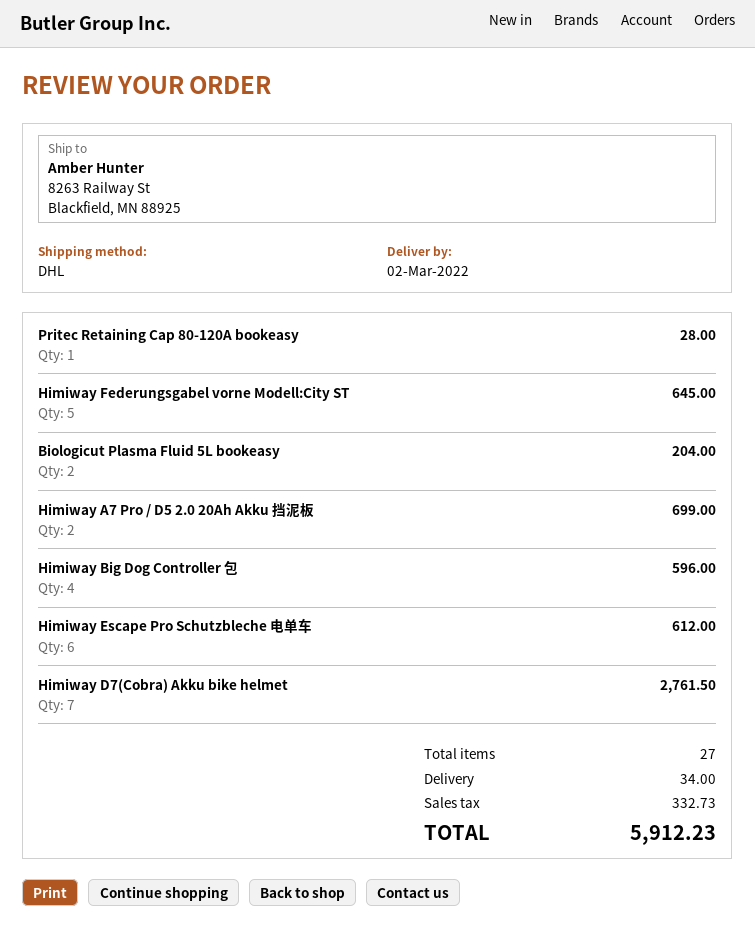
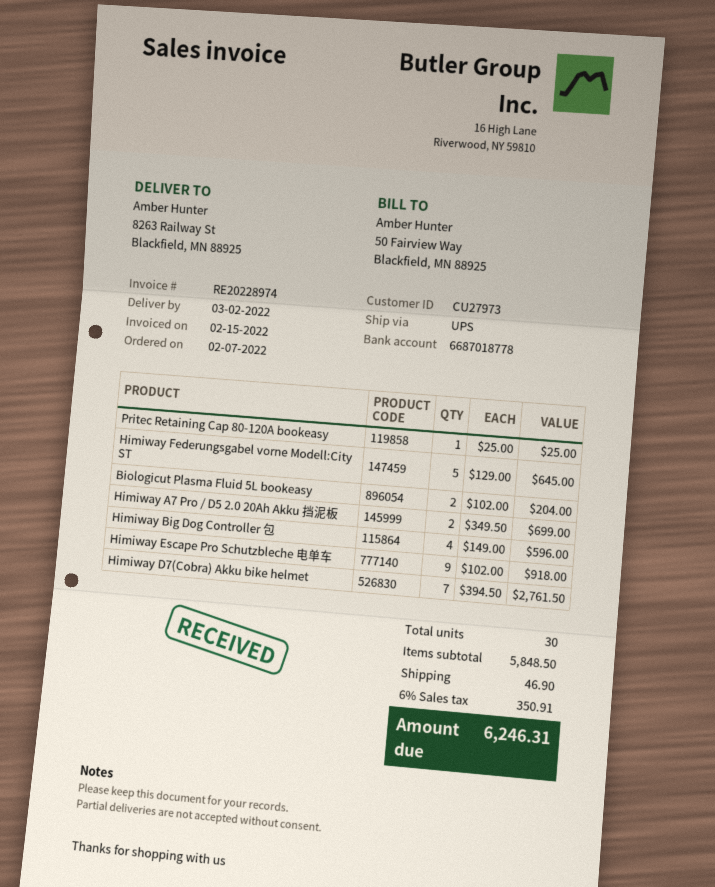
shipping method: DHL -> UPS
Pritec Retaining Cap 80-120A bookeasy: 1 for 28.00 -> 1 for 25.00
Himiway Escape Pro Schutzbleche 电单车: 6 for 612.00 -> 9 for 918.00
total quantity: 27 -> 30
shipping: 34.00 -> 46.90
tax: 332.73 -> 350.91
total: 5912.23 -> 6246.31

